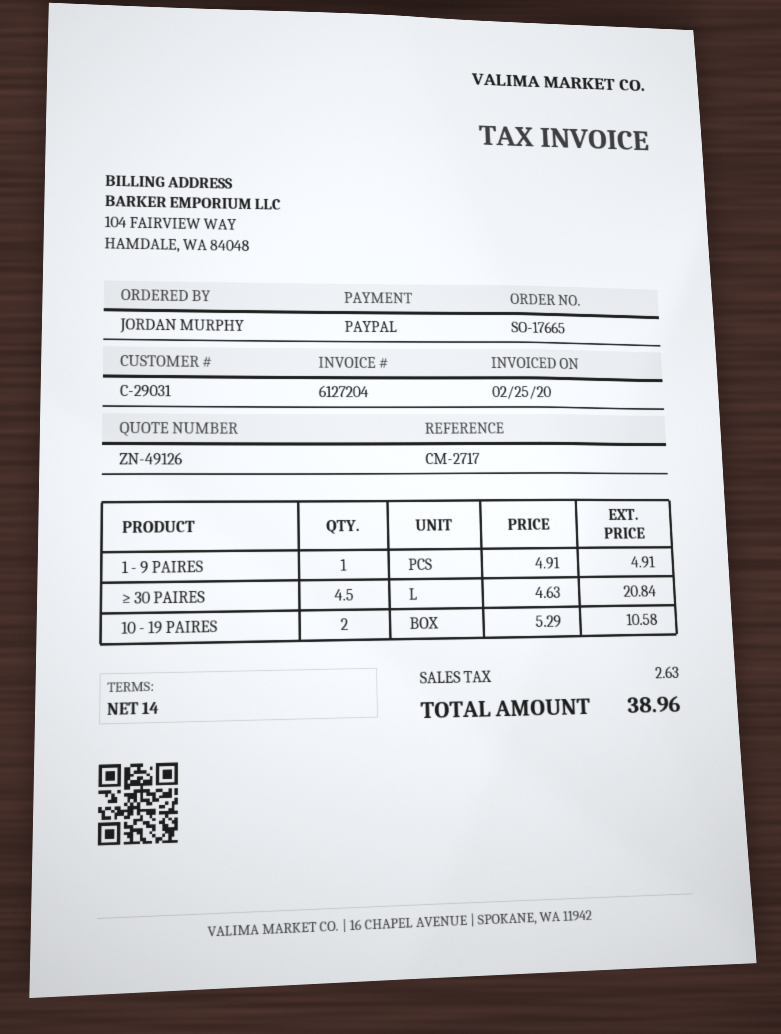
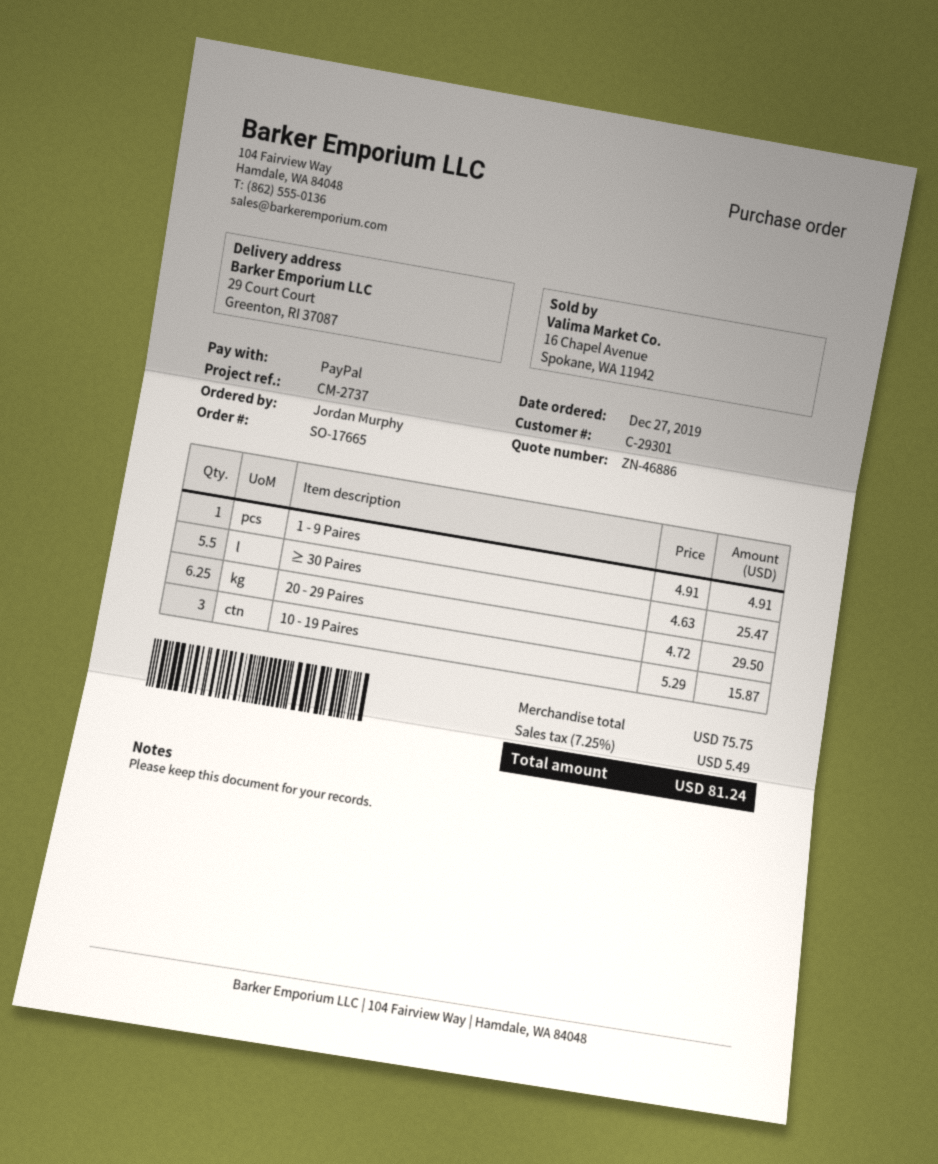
quote number: ZN-49126 -> ZN-46886
customer number: C-29031 -> C-29301
reference: CM-2717 -> CM-2737
≥ 30 PAIRES: 4.5 x 4.63 = 20.84 -> 5.5 x 4.63 = 25.47
10 - 19 PAIRES: 2 x 5.29 = 10.58 -> 3 x 5.29 = 15.87
20 - 29 Paires: none -> 6.25 x 4.72 = 29.50
tax: 2.63 -> 5.49
total: 38.96 -> 81.24

